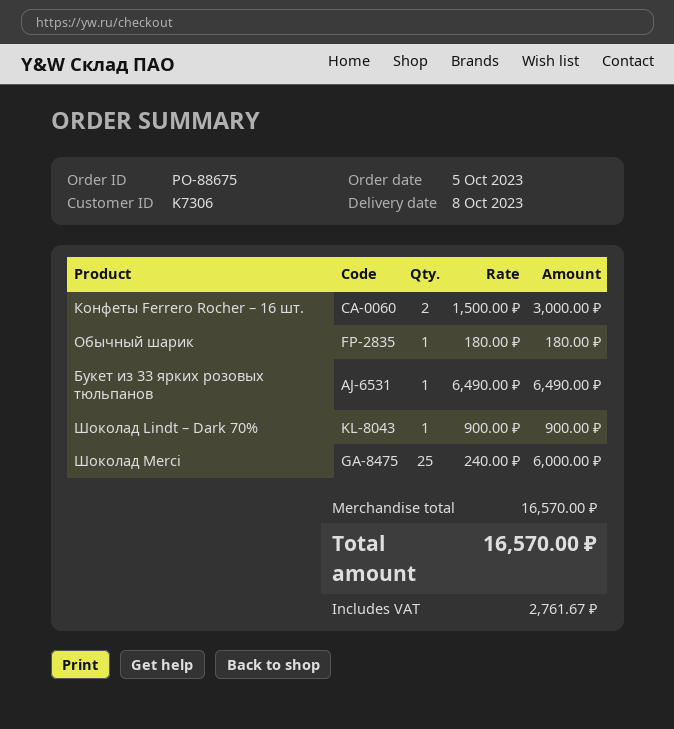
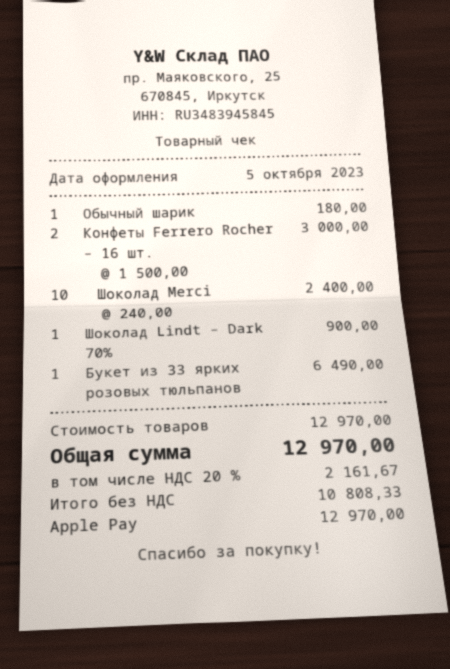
Шоколад Merci: 25 x 240.00 = 6000.00 -> 10 x 240.00 = 2400.00
subtotal: 16570.00 -> 12970.00
tax: 2761.67 -> 2161.67
total: 16570.00 -> 12970.00

